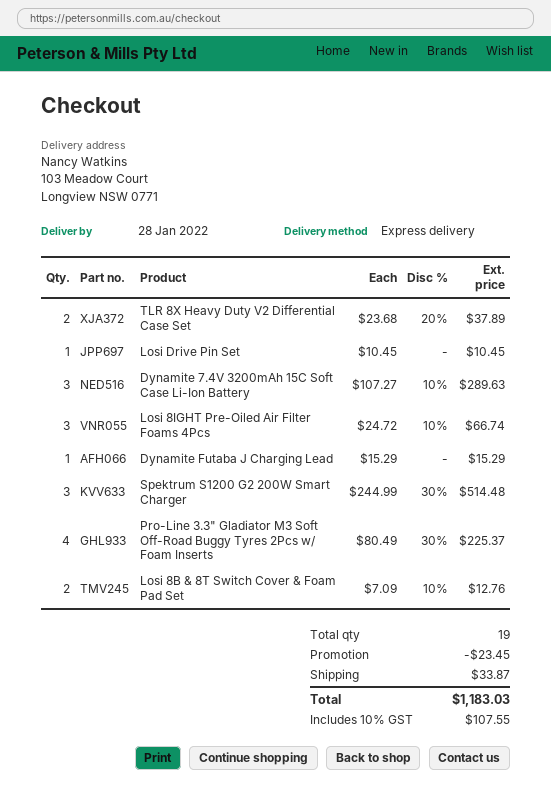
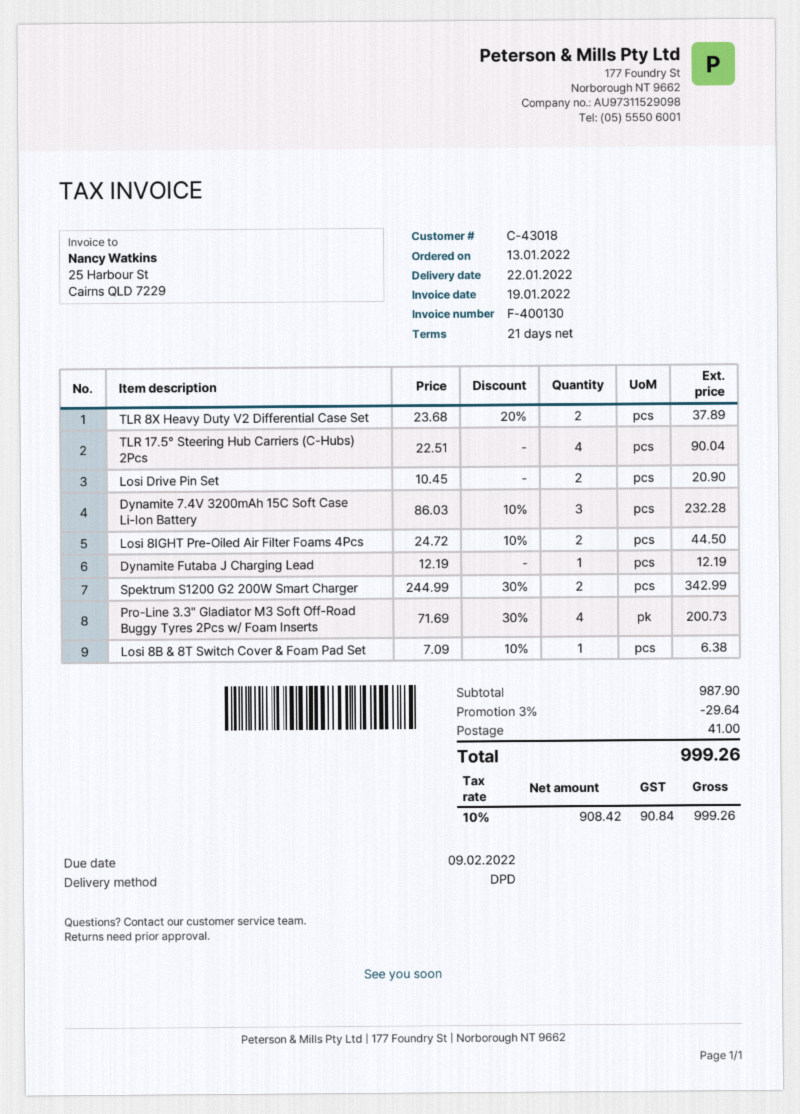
delivery date: 2022-01-28 -> 2022-01-22
shipping method: express -> DPD
Losi Drive Pin Set: 1 x 10.45 = 10.45 -> 2 x 10.45 = 20.90
Dynamite 7.4V 3200mAh 15C Soft Case Li-Ion Battery: 3 x 107.27 - 10% = 289.63 -> 3 x 86.03 - 10% = 232.28
Losi 8IGHT Pre-Oiled Air Filter Foams 4Pcs: 3 x 24.72 - 10% = 66.74 -> 2 x 24.72 - 10% = 44.50
Dynamite Futaba J Charging Lead: 1 x 15.29 = 15.29 -> 1 x 12.19 = 12.19
Spektrum S1200 G2 200W Smart Charger: 3 x 244.99 - 30% = 514.48 -> 2 x 244.99 - 30% = 342.99
Pro-Line 3.3" Gladiator M3 Soft Off-Road Buggy Tyres 2Pcs w/ Foam Inserts: 4 x 80.49 - 30% = 225.37 -> 4 x 71.69 - 30% = 200.73
Losi 8B & 8T Switch Cover & Foam Pad Set: 2 x 7.09 - 10% = 12.76 -> 1 x 7.09 - 10% = 6.38
TLR 17.5° Steering Hub Carriers (C-Hubs) 2Pcs: none -> 4 x 22.51 = 90.04
discount: 23.45 -> 29.64
shipping: 33.87 -> 41.00
tax: 10% = 107.55 -> 10% = 90.84
total: 1183.03 -> 999.26

